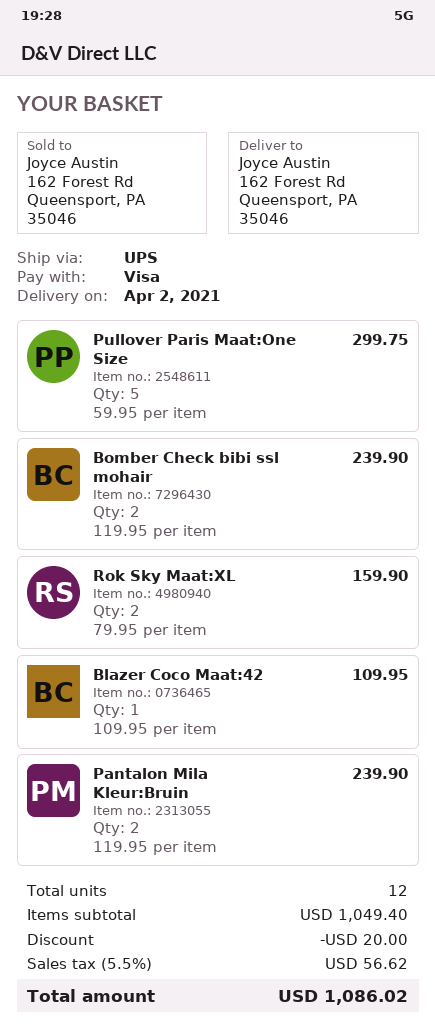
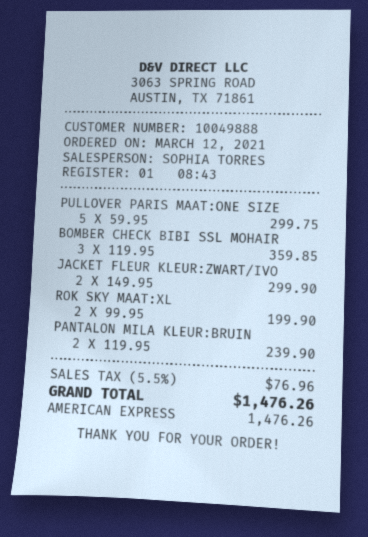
payment method: Visa -> American Express
Bomber Check bibi ssl mohair: 2 x 119.95 = 239.90 -> 3 x 119.95 = 359.85
Rok Sky Maat:XL: 2 x 79.95 = 159.90 -> 2 x 99.95 = 199.90
Blazer Coco Maat:42: 1 x 109.95 = 109.95 -> none
JACKET FLEUR KLEUR:ZWART/IVO: none -> 2 x 149.95 = 299.90
discount: 20.00 -> none
tax: 5.5% = 56.62 -> 5.5% = 76.96
total: 1086.02 -> 1476.26

